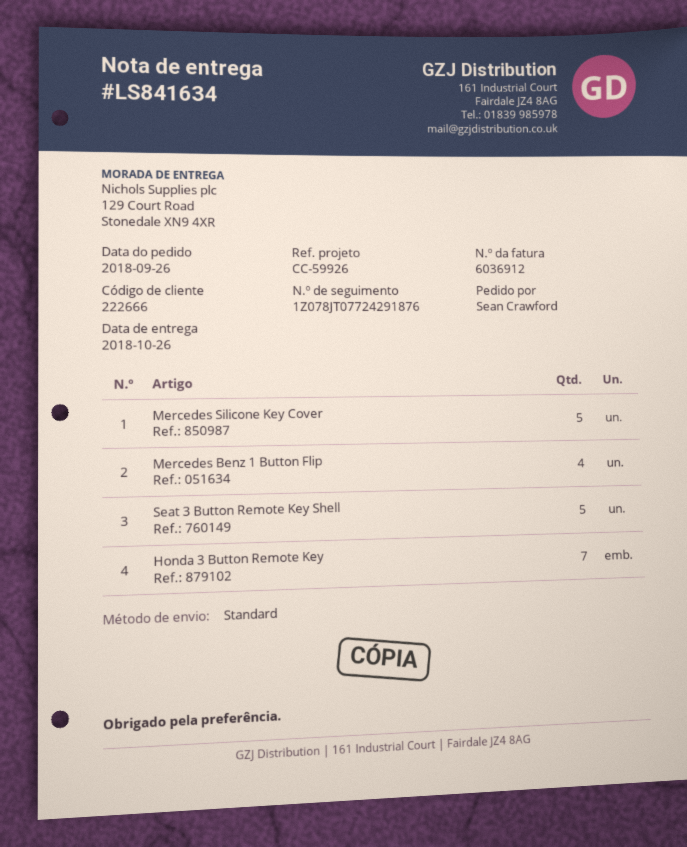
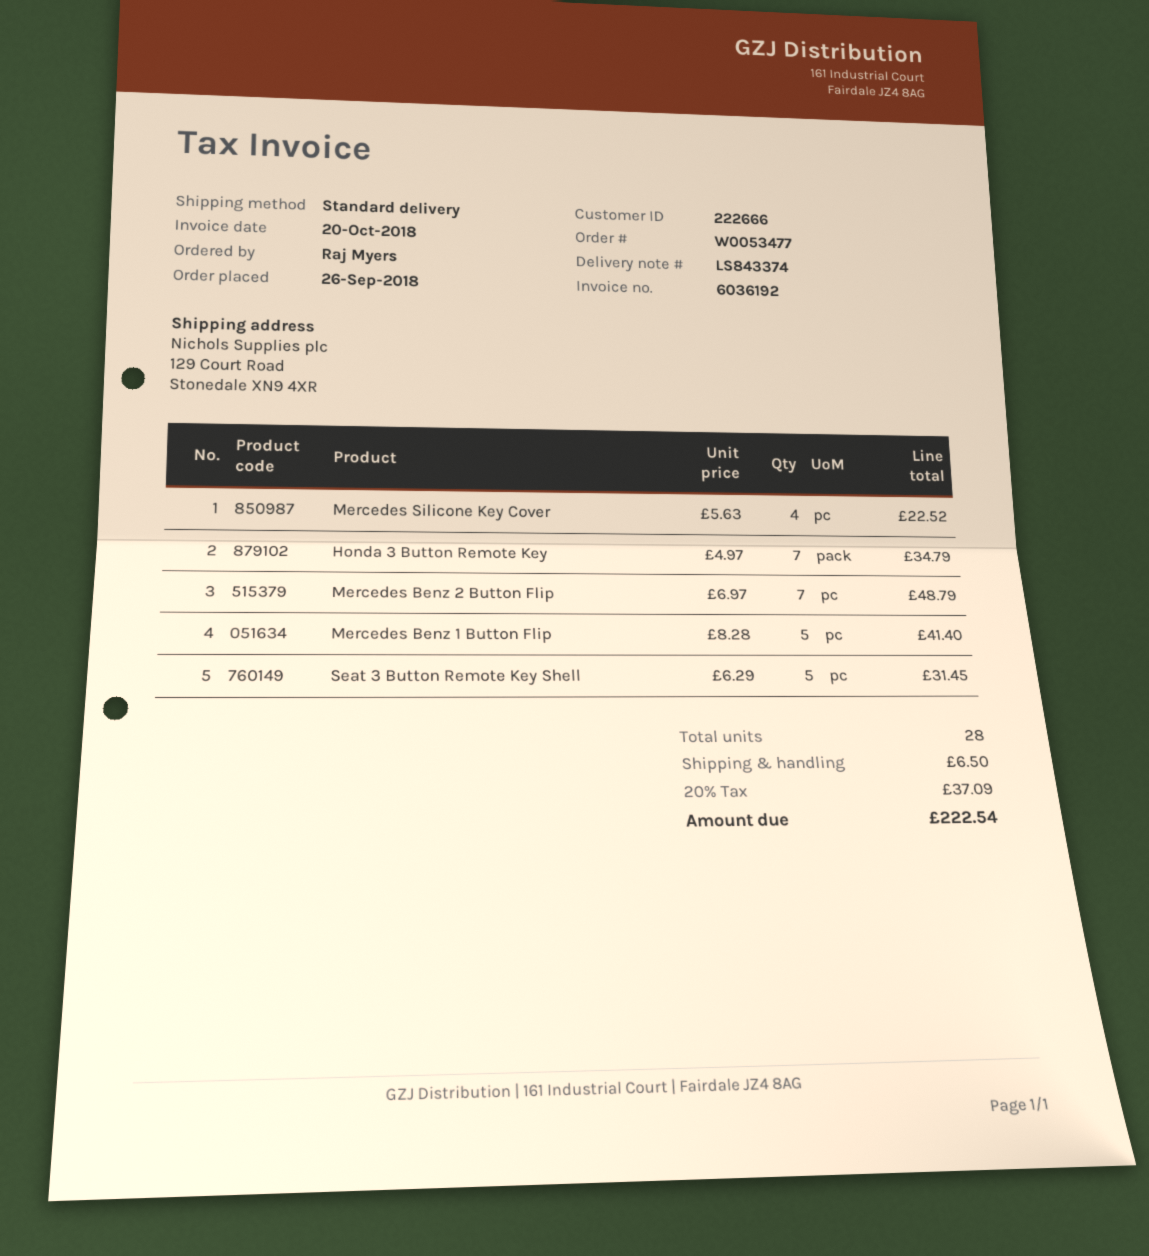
delivery note number: LS841634 -> LS843374
invoice number: 6036912 -> 6036192
ordered by: Sean Crawford -> Raj Myers
Mercedes Silicone Key Cover: 5 -> 4
Mercedes Benz 1 Button Flip: 4 -> 5
Mercedes Benz 2 Button Flip: none -> 7

